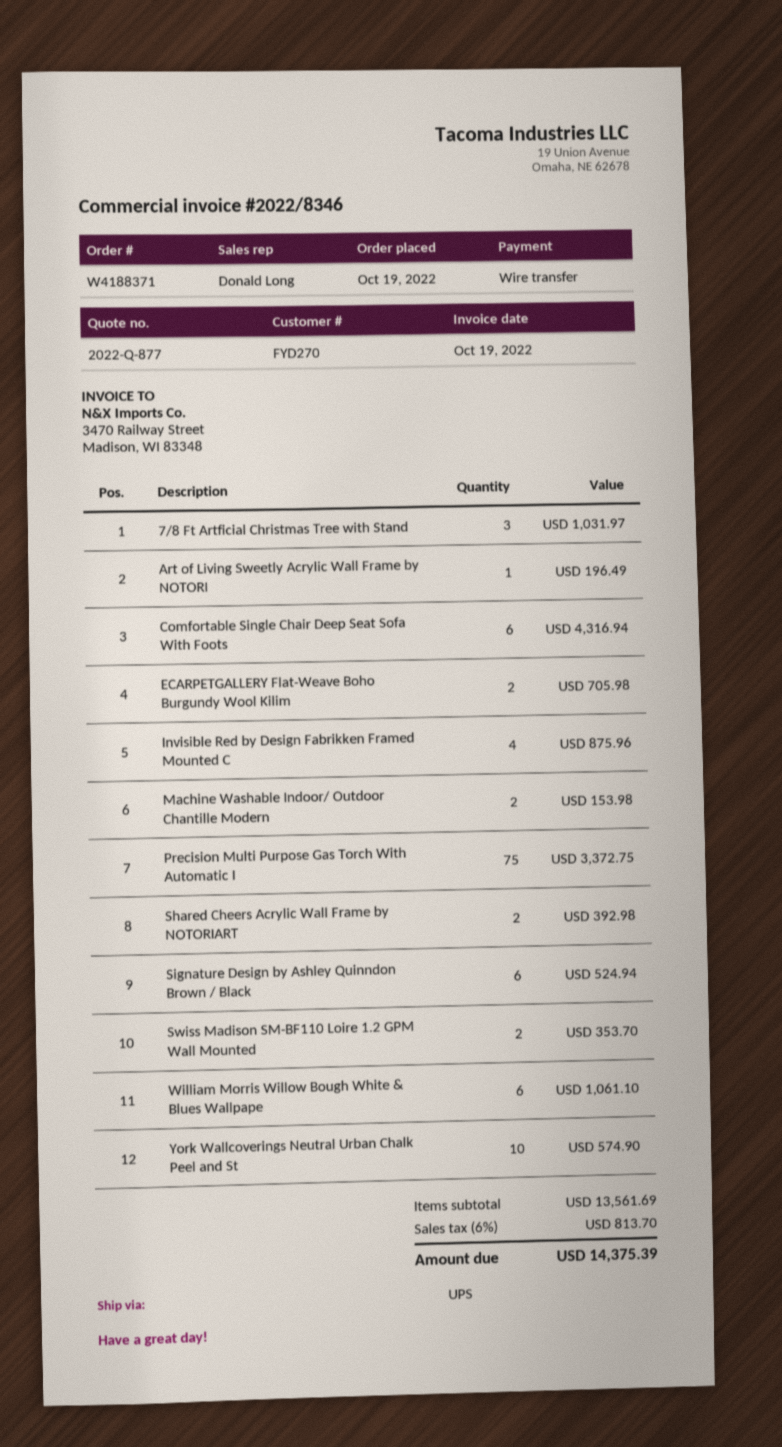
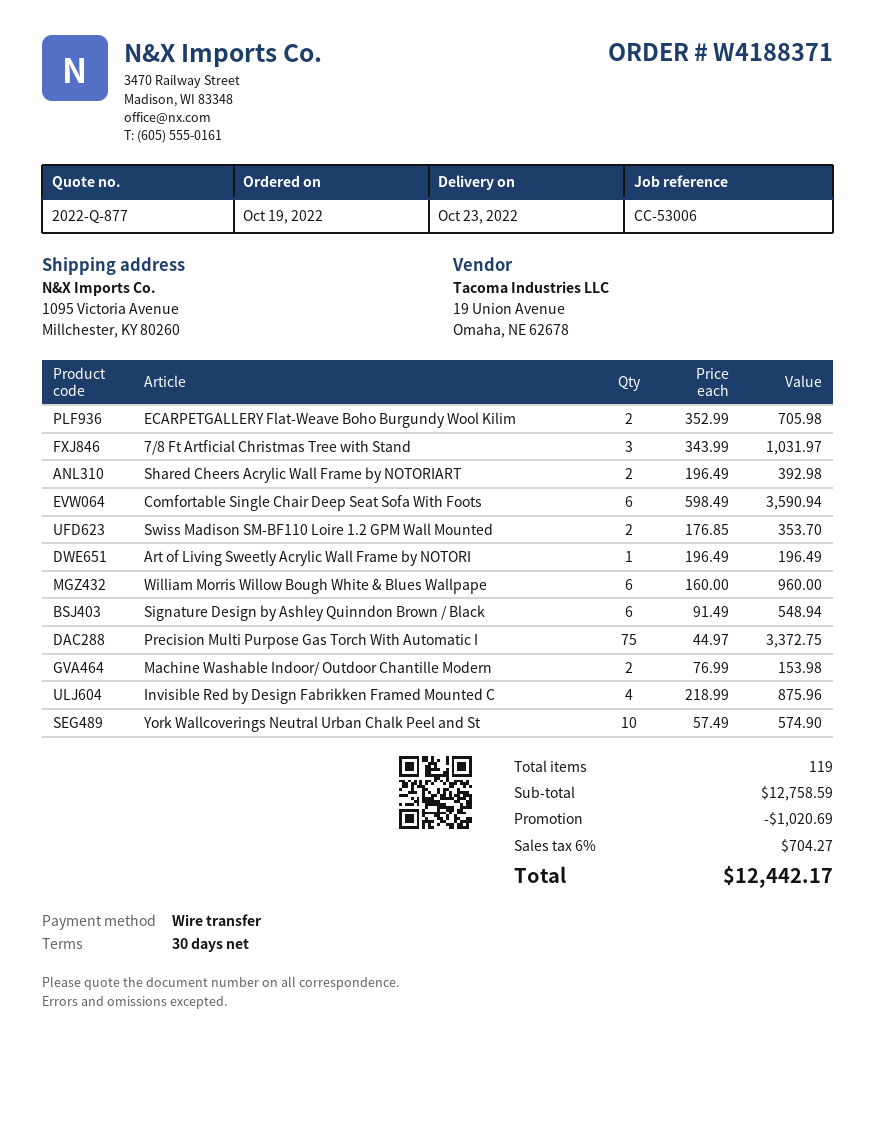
Comfortable Single Chair Deep Seat Sofa With Foots: 6 for 4316.94 -> 6 for 3590.94
Signature Design by Ashley Quinndon Brown / Black: 6 for 524.94 -> 6 for 548.94
William Morris Willow Bough White & Blues Wallpape: 6 for 1061.10 -> 6 for 960.00
subtotal: 13561.69 -> 12758.59
discount: none -> 1020.69
tax: 6% = 813.70 -> 6% = 704.27
total: 14375.39 -> 12442.17

